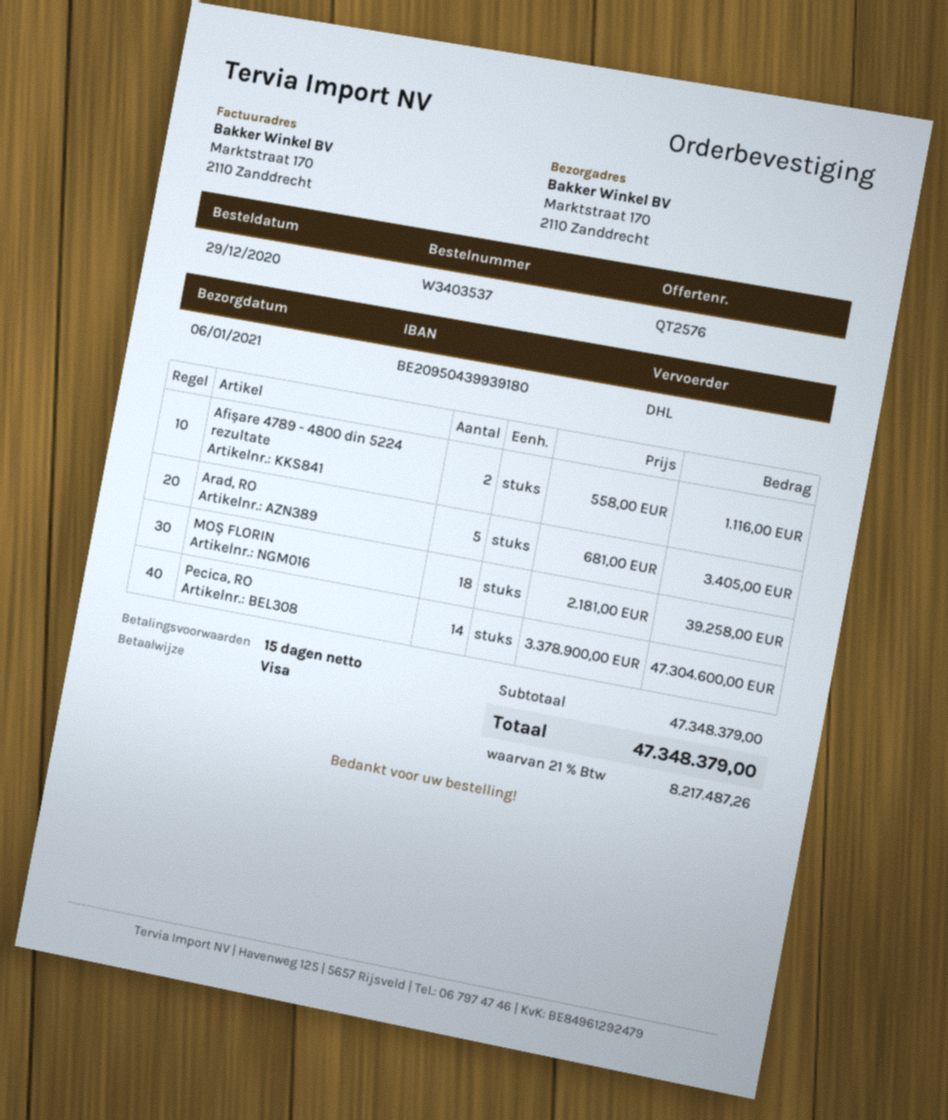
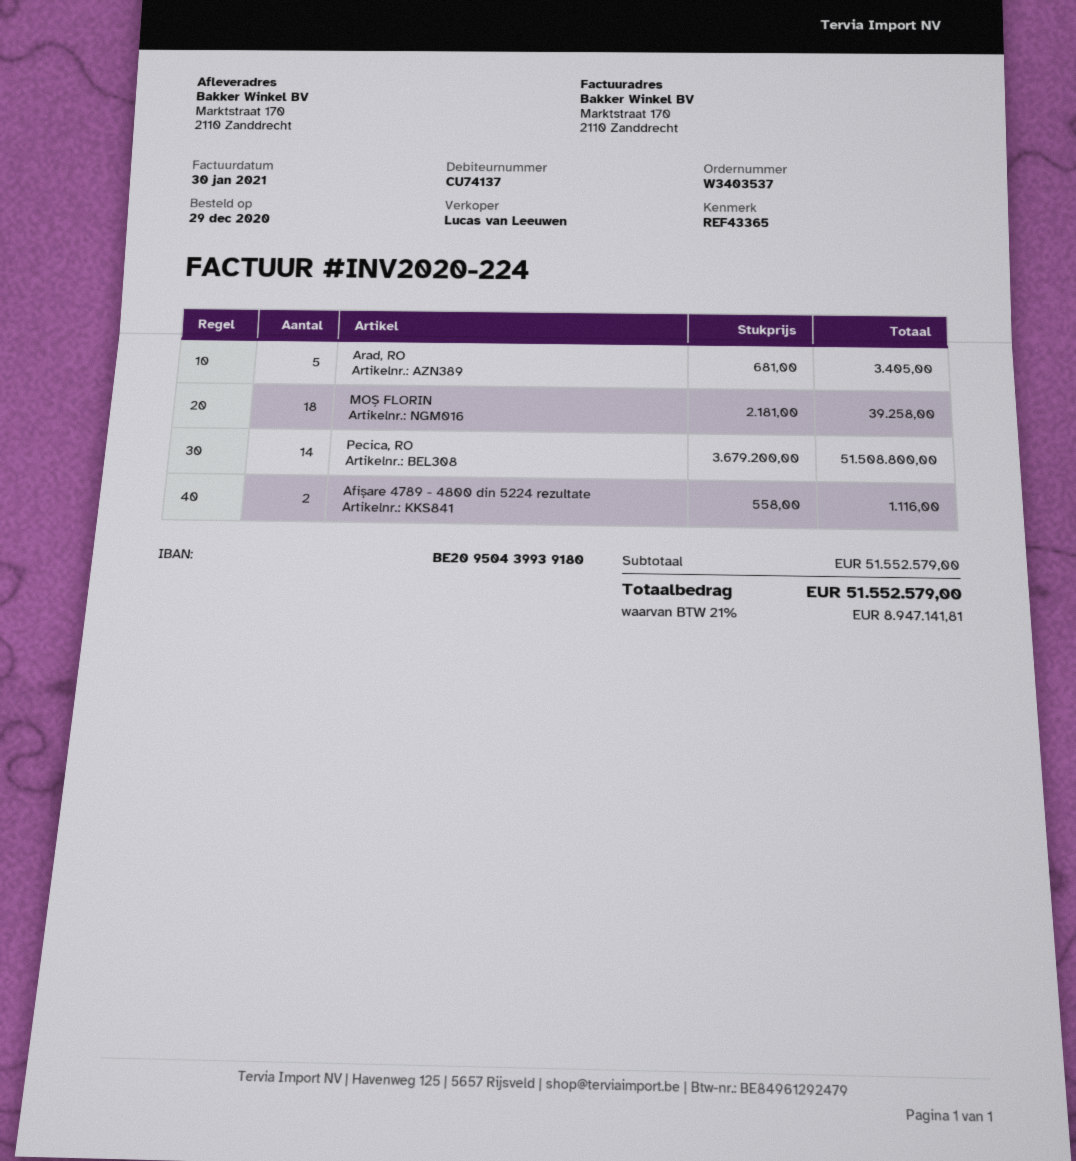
Pecica, RO: 14 x 3378900.00 = 47304600.00 -> 14 x 3679200.00 = 51508800.00
subtotal: 47348379.00 -> 51552579.00
tax: 21% = 8217487.26 -> 21% = 8947141.81
total: 47348379.00 -> 51552579.00

